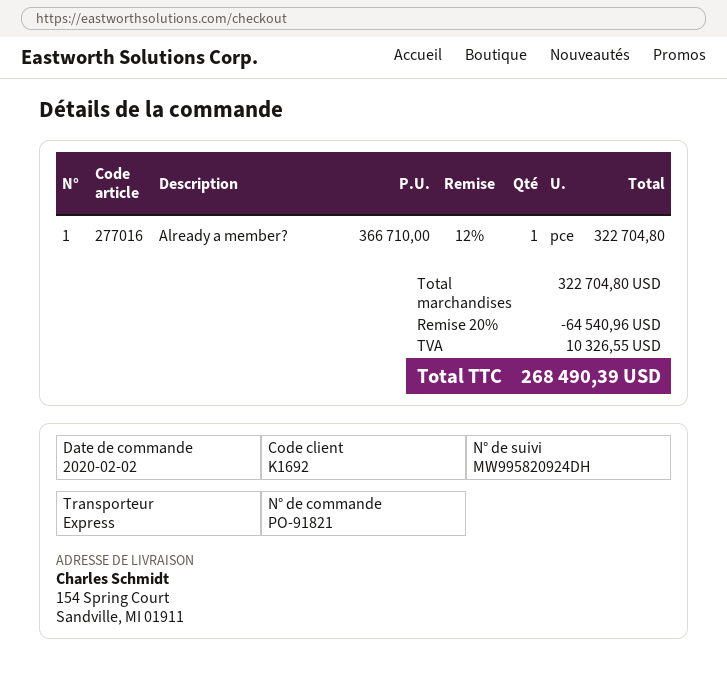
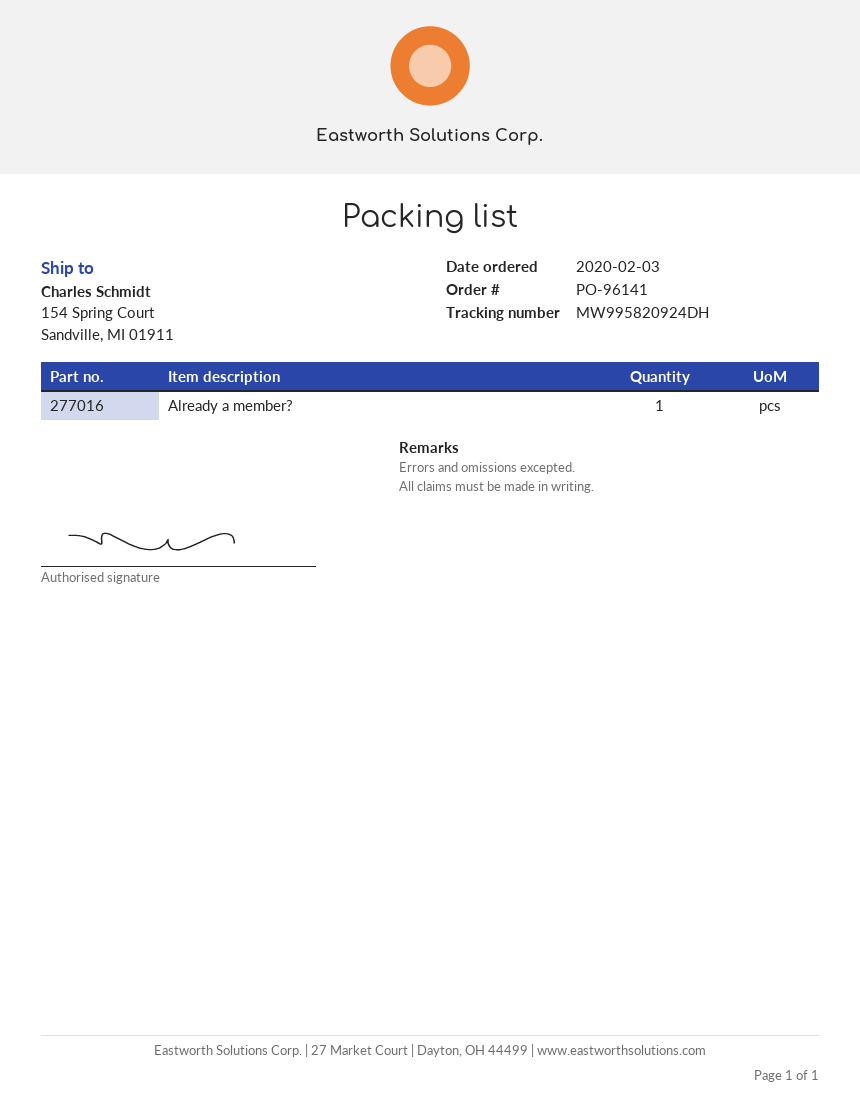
order number: PO-91821 -> PO-96141
order date: 2020-02-02 -> 2020-02-03

